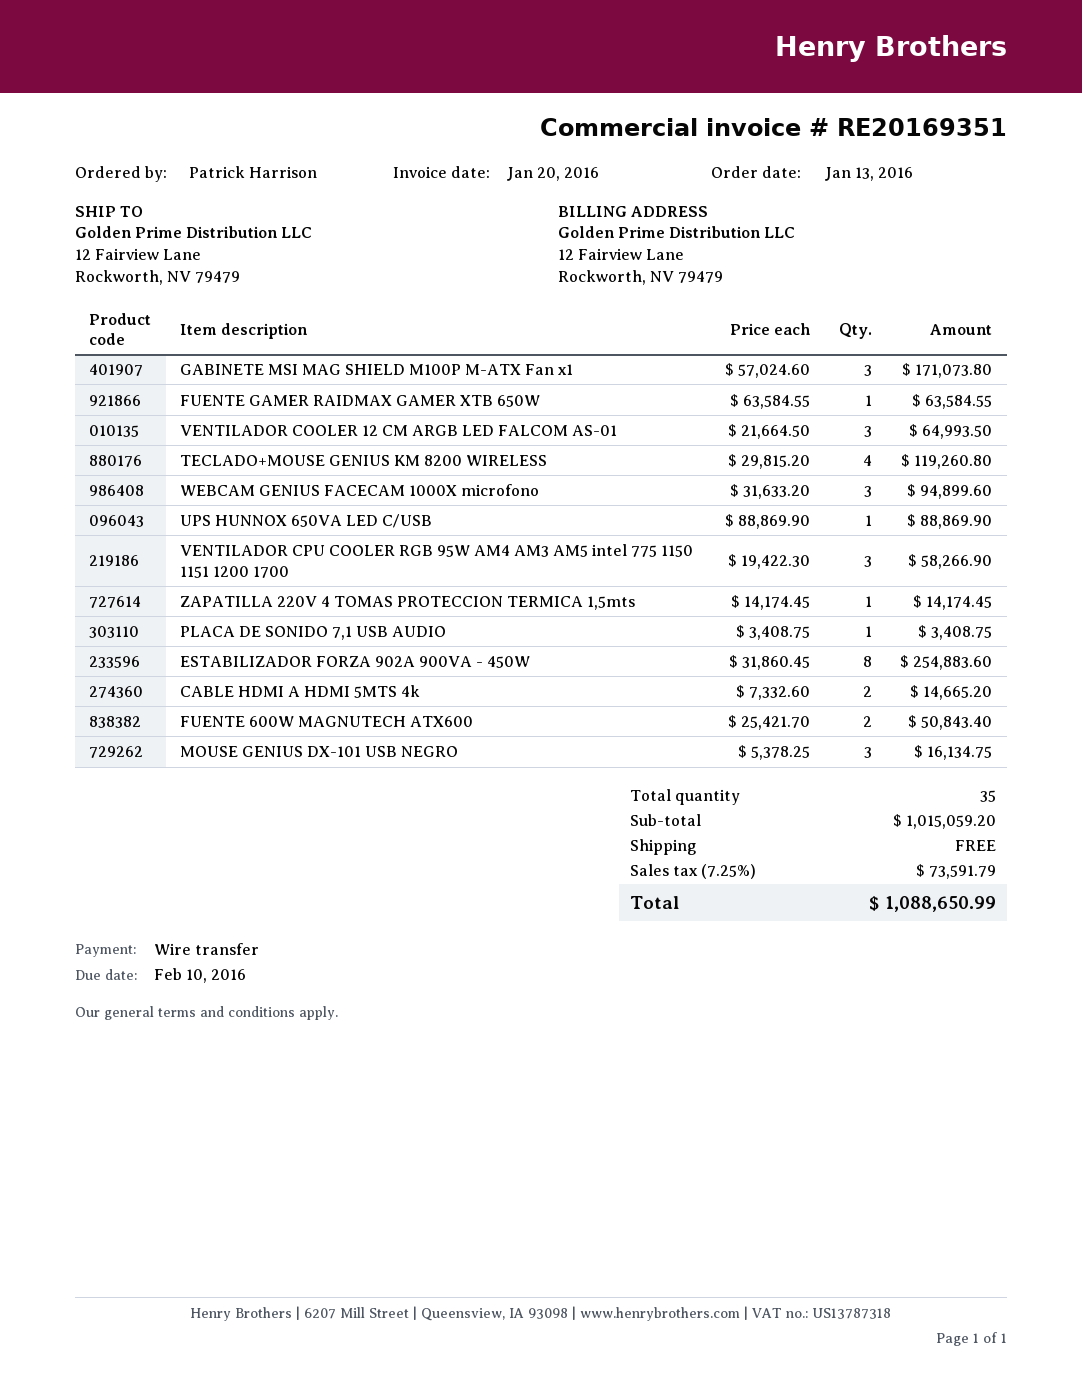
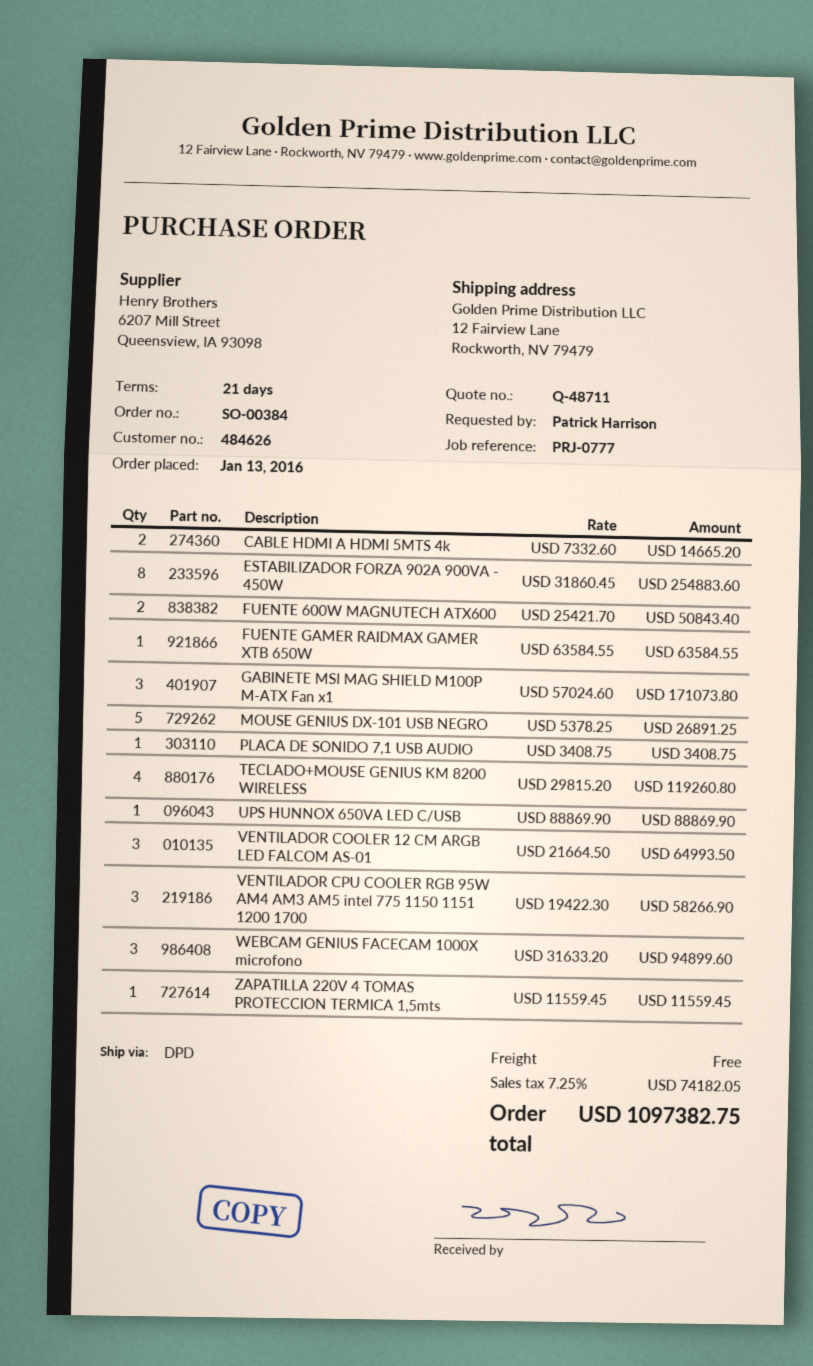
ZAPATILLA 220V 4 TOMAS PROTECCION TERMICA 1,5mts: 1 x 14174.45 = 14174.45 -> 1 x 11559.45 = 11559.45
MOUSE GENIUS DX-101 USB NEGRO: 3 x 5378.25 = 16134.75 -> 5 x 5378.25 = 26891.25
tax: 7.25% = 73591.79 -> 7.25% = 74182.05
total: 1088650.99 -> 1097382.75

